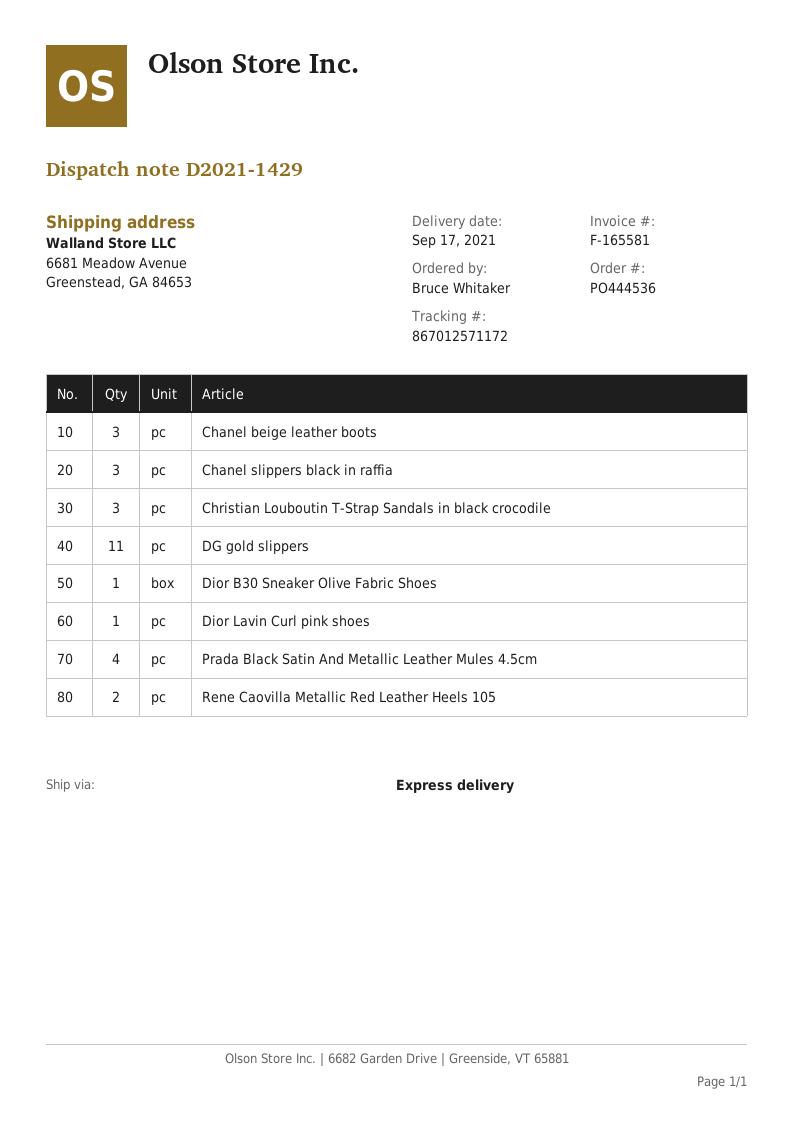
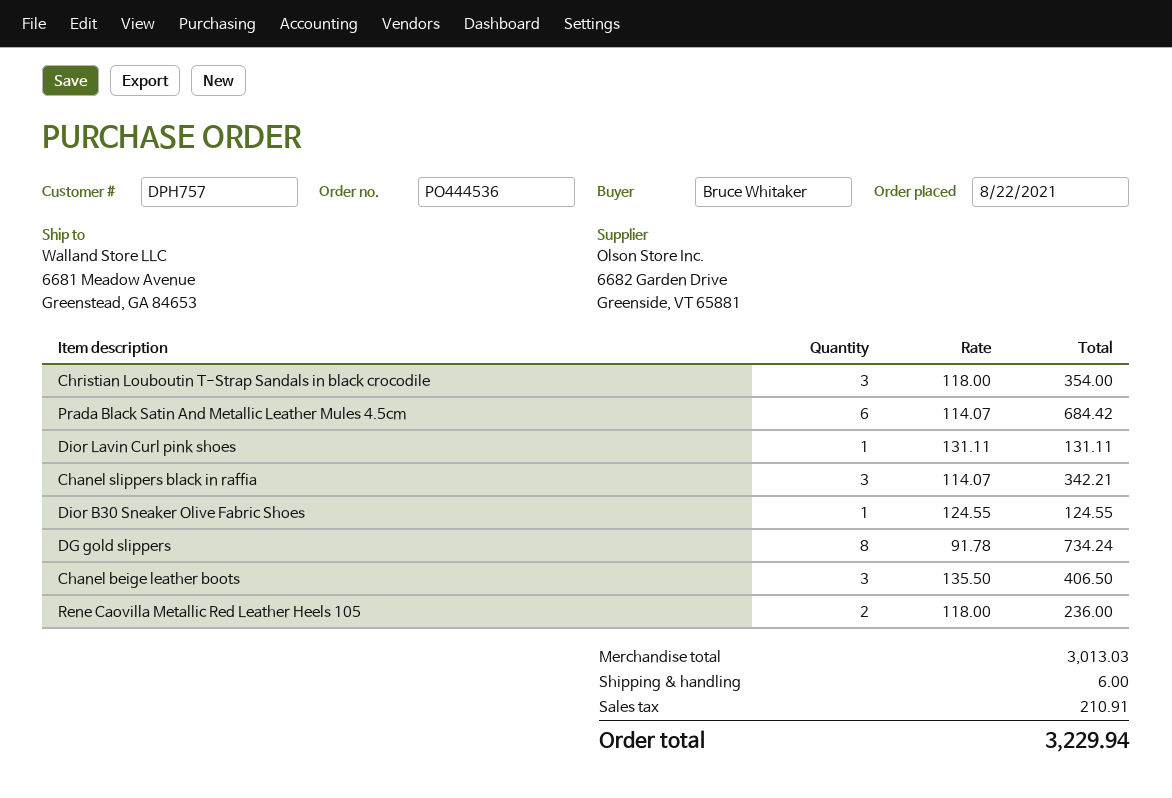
DG gold slippers: 11 -> 8
Prada Black Satin And Metallic Leather Mules 4.5cm: 4 -> 6

